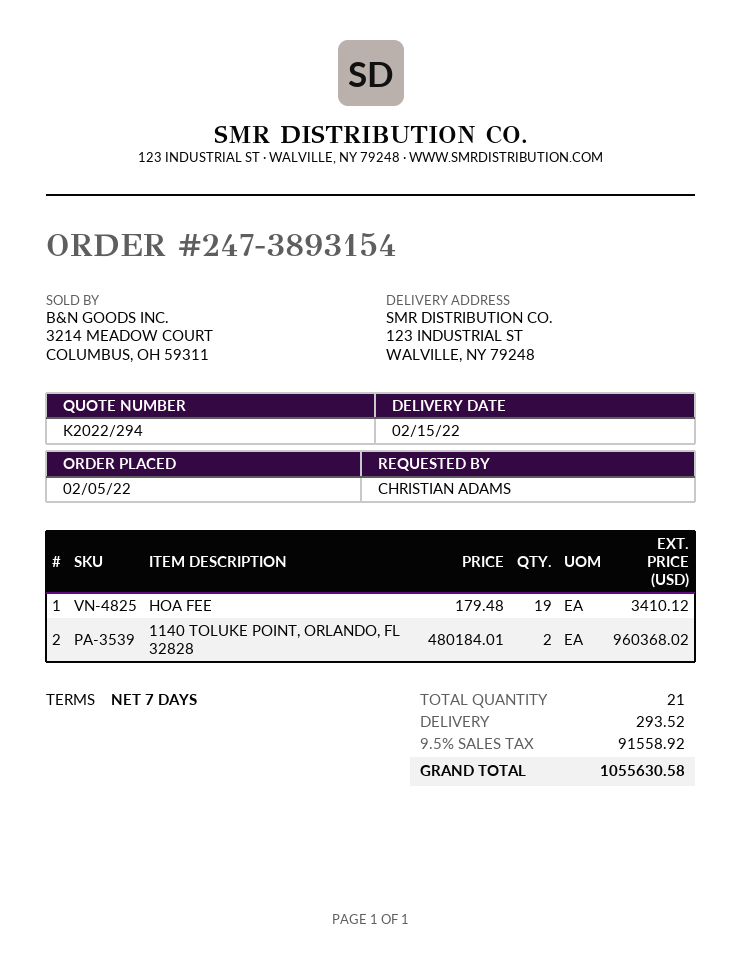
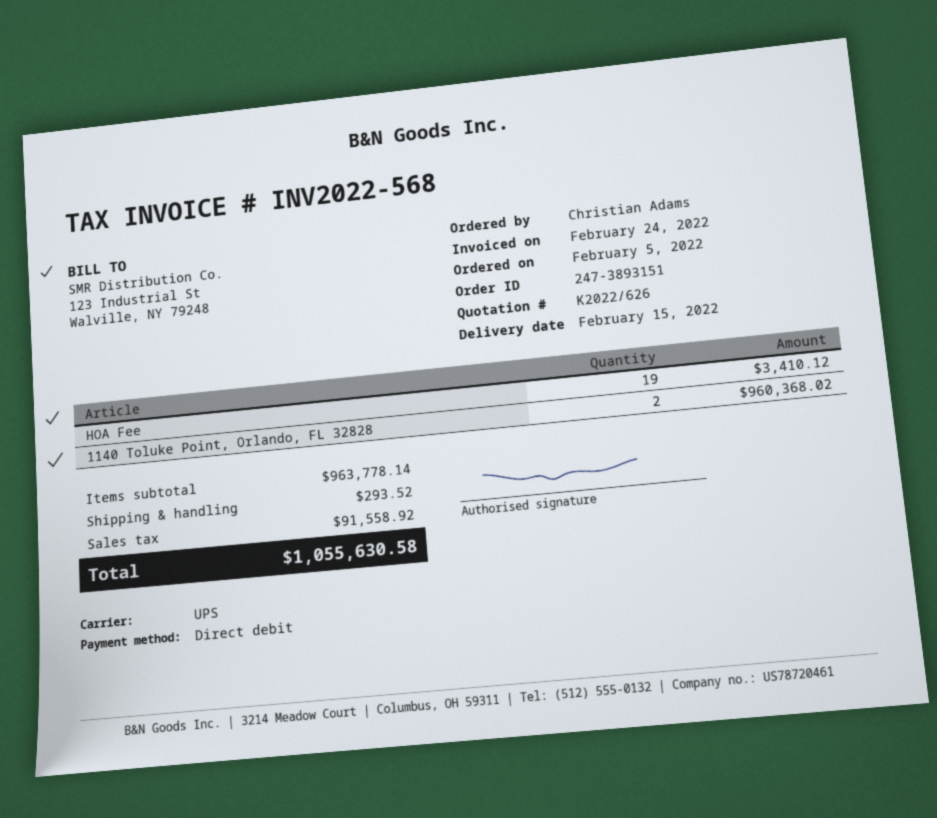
quote number: K2022/294 -> K2022/626
order number: 247-3893154 -> 247-3893151

